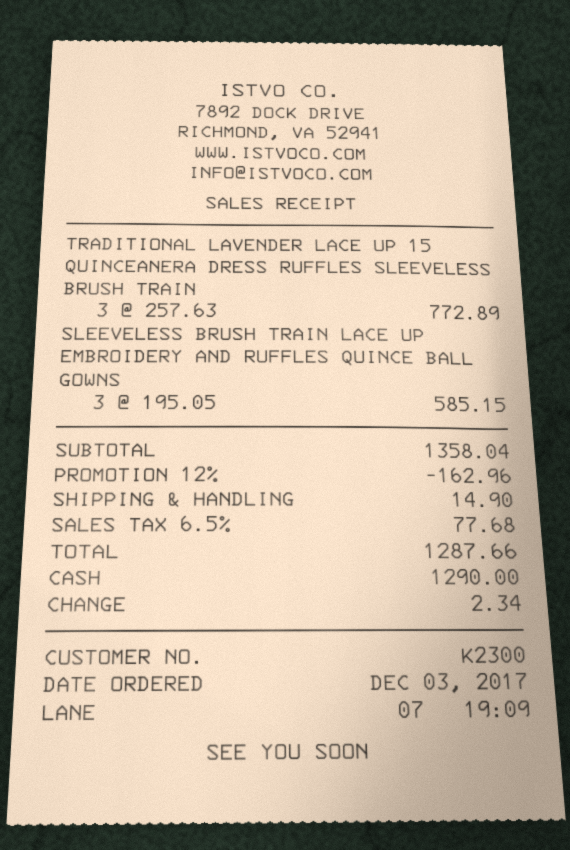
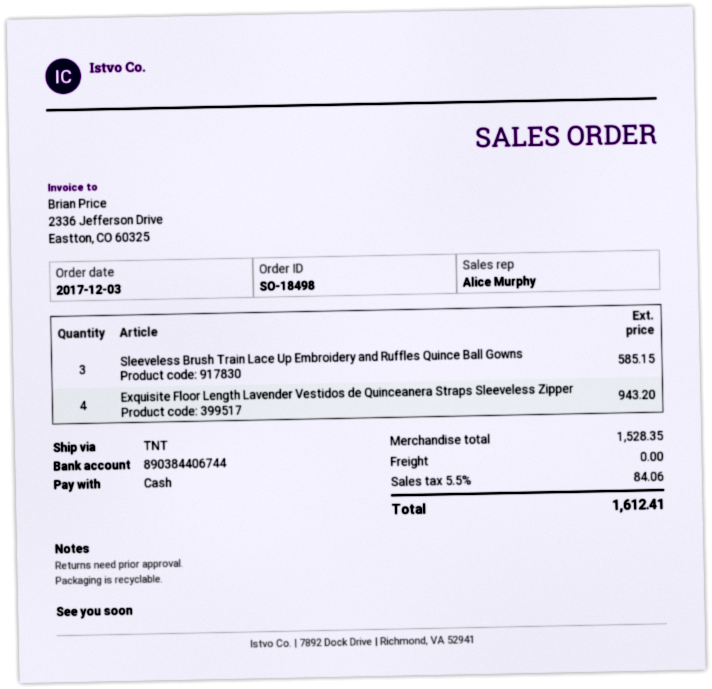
TRADITIONAL LAVENDER LACE UP 15 QUINCEANERA DRESS RUFFLES SLEEVELESS BRUSH TRAIN: 3 for 772.89 -> none
Exquisite Floor Length Lavender Vestidos de Quinceanera Straps Sleeveless Zipper: none -> 4 for 943.20
subtotal: 1358.04 -> 1528.35
discount: 12% = 162.96 -> none
shipping: 14.90 -> 0.00
tax: 6.5% = 77.68 -> 5.5% = 84.06
total: 1287.66 -> 1612.41

